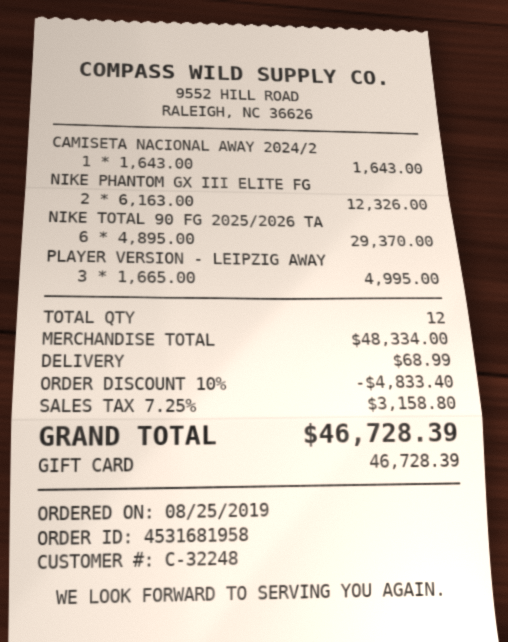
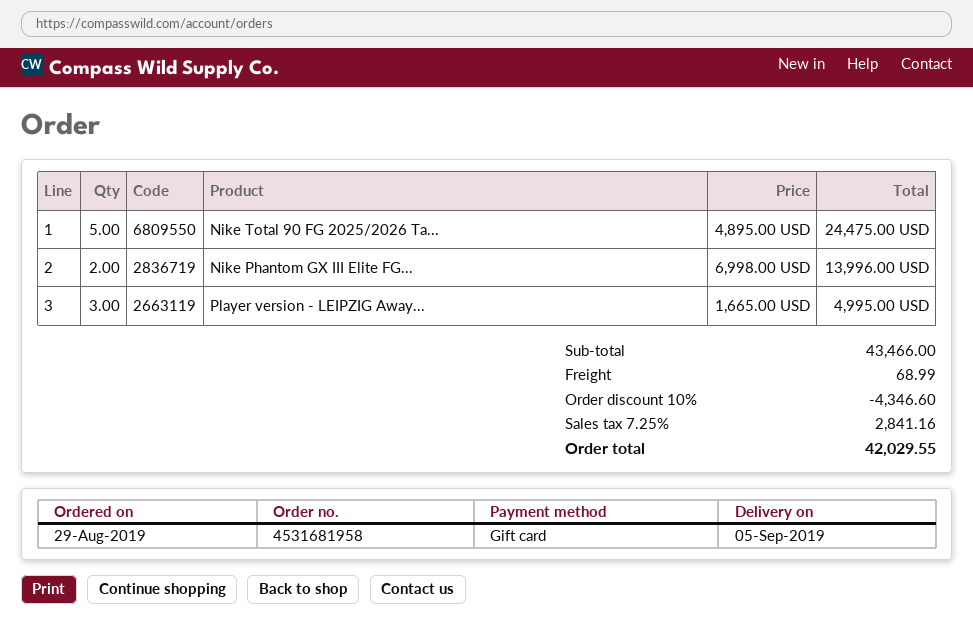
order date: 2019-08-25 -> 2019-08-29
CAMISETA NACIONAL AWAY 2024/2: 1 x 1643.00 = 1643.00 -> none
NIKE PHANTOM GX III ELITE FG: 2 x 6163.00 = 12326.00 -> 2 x 6998.00 = 13996.00
NIKE TOTAL 90 FG 2025/2026 TA: 6 x 4895.00 = 29370.00 -> 5 x 4895.00 = 24475.00
subtotal: 48334.00 -> 43466.00
discount: 10% = 4833.40 -> 10% = 4346.60
tax: 7.25% = 3158.80 -> 7.25% = 2841.16
total: 46728.39 -> 42029.55

